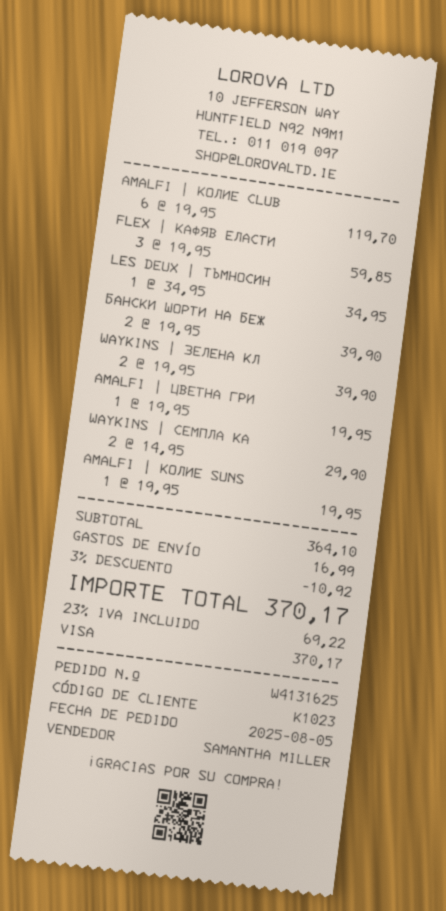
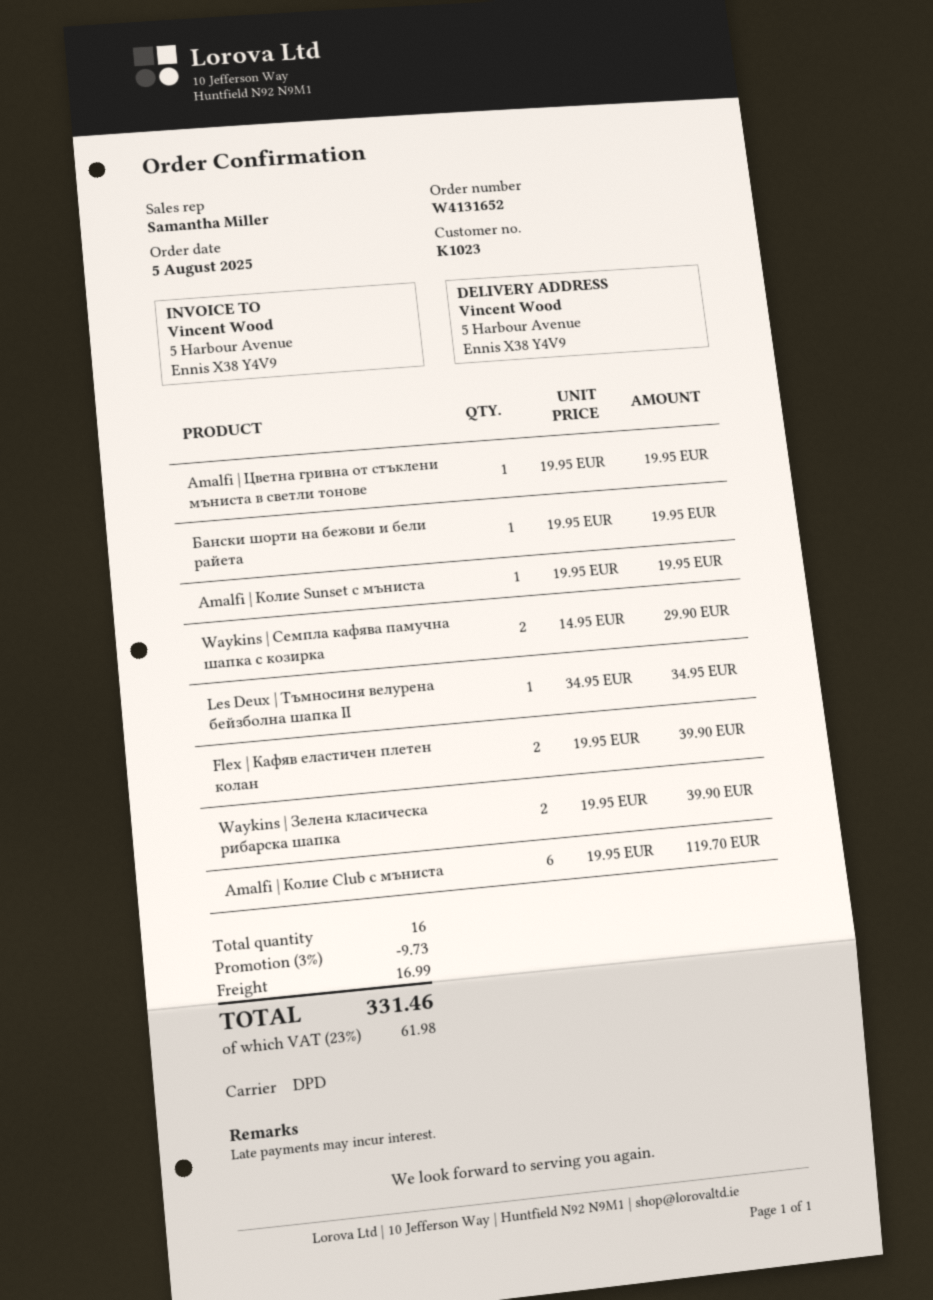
order number: W4131625 -> W4131652
FLEX | КАФЯВ ЕЛАСТИ: 3 x 19.95 = 59.85 -> 2 x 19.95 = 39.90
БАНСКИ ШОРТИ НА БЕЖ: 2 x 19.95 = 39.90 -> 1 x 19.95 = 19.95
discount: 3% = 10.92 -> 3% = 9.73
tax: 23% = 69.22 -> 23% = 61.98
total: 370.17 -> 331.46

